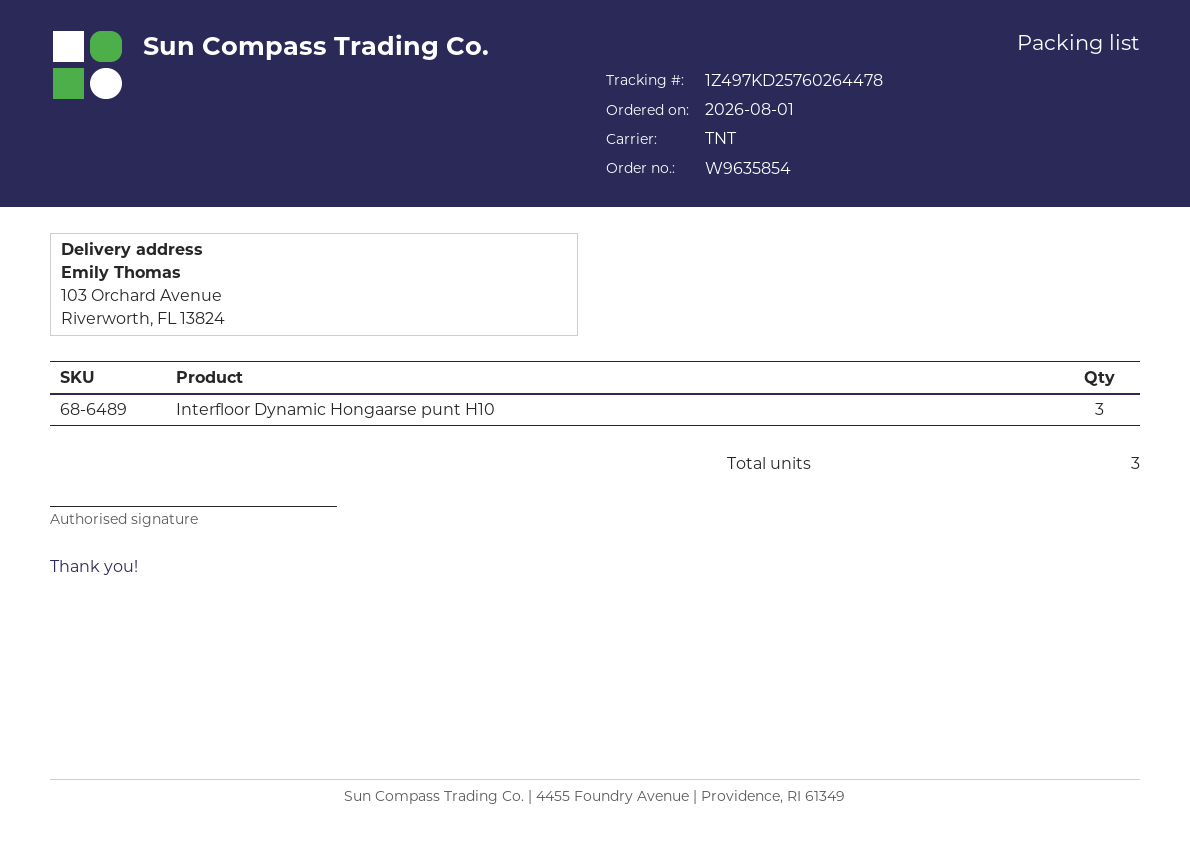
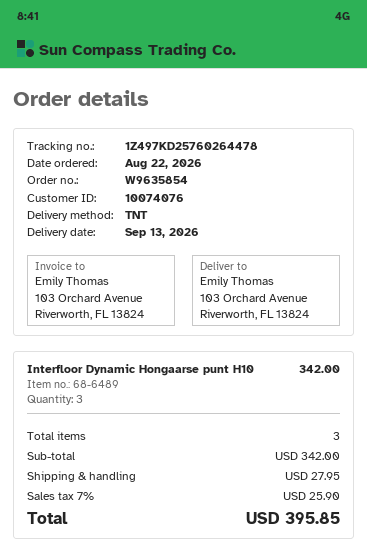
order date: 2026-08-01 -> 2026-08-22

